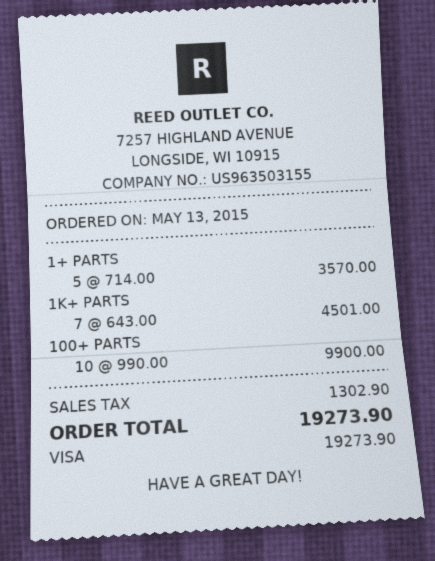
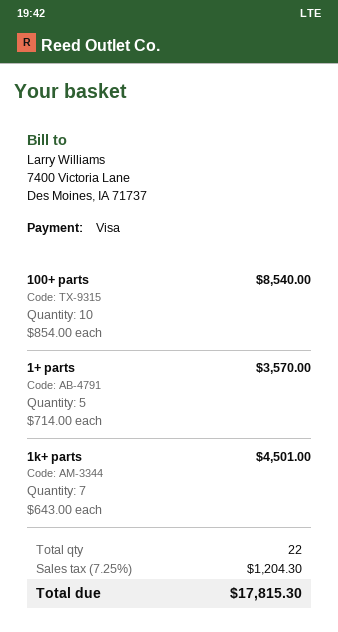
100+ PARTS: 10 x 990.00 = 9900.00 -> 10 x 854.00 = 8540.00
tax: 1302.90 -> 1204.30
total: 19273.90 -> 17815.30

